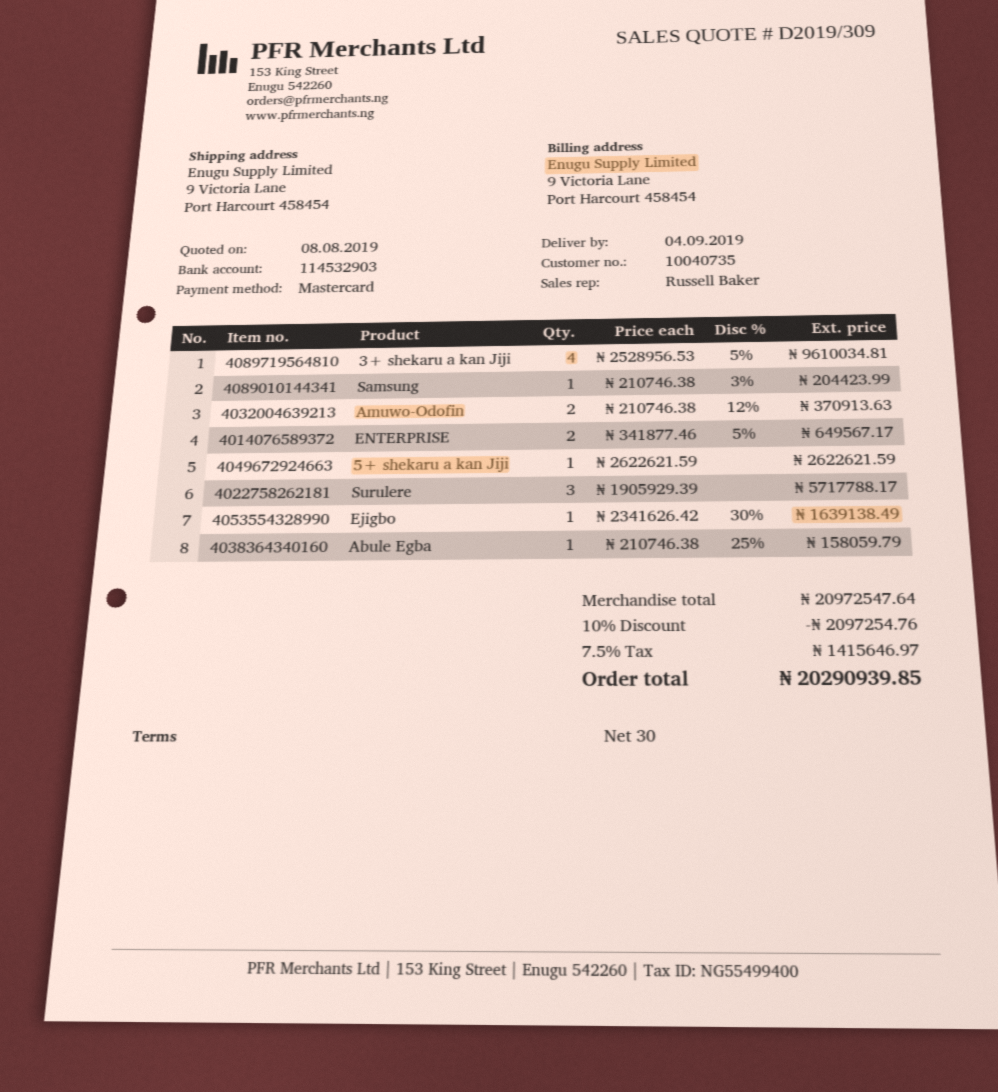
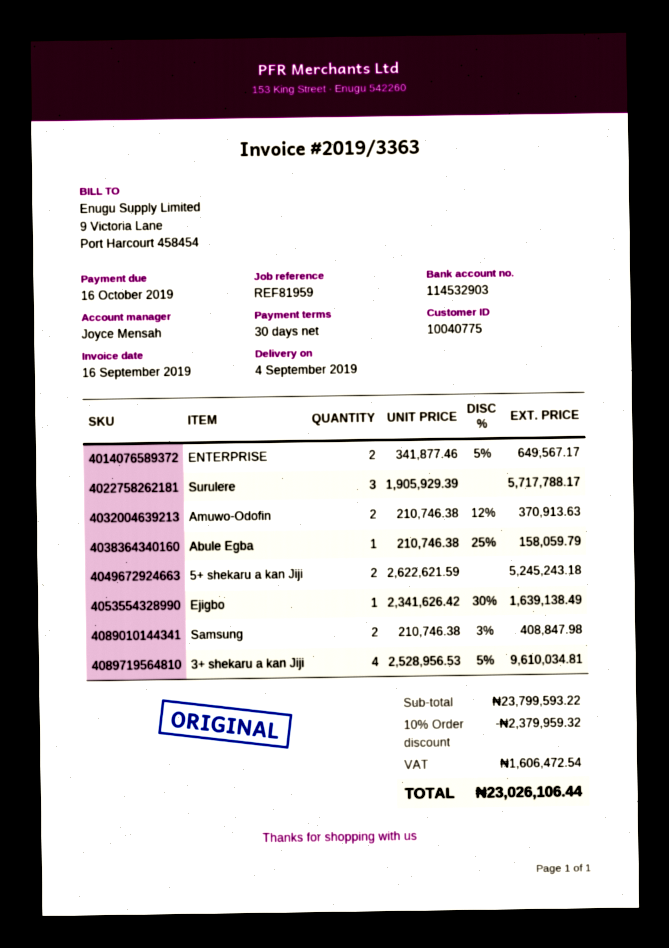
customer number: 10040735 -> 10040775
sales rep: Russell Baker -> Joyce Mensah
Samsung: 1 x 210746.38 - 3% = 204423.99 -> 2 x 210746.38 - 3% = 408847.98
5+ shekaru a kan Jiji: 1 x 2622621.59 = 2622621.59 -> 2 x 2622621.59 = 5245243.18
subtotal: 20972547.64 -> 23799593.22
discount: 10% = 2097254.76 -> 10% = 2379959.32
tax: 1415646.97 -> 1606472.54
total: 20290939.85 -> 23026106.44

